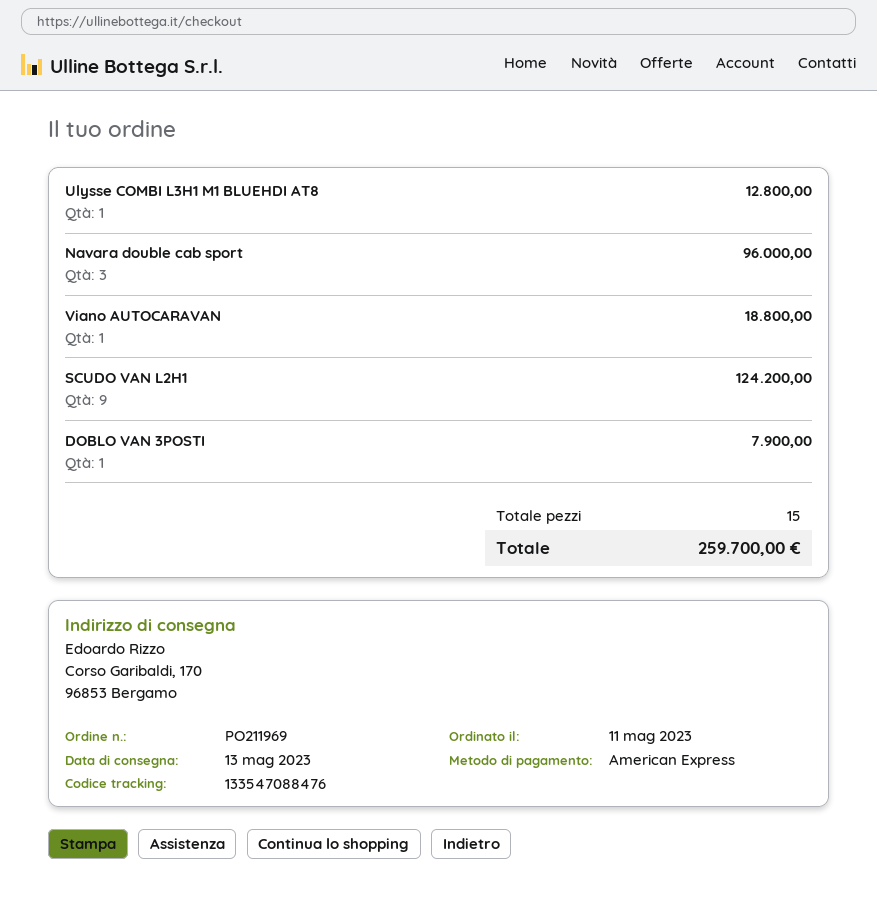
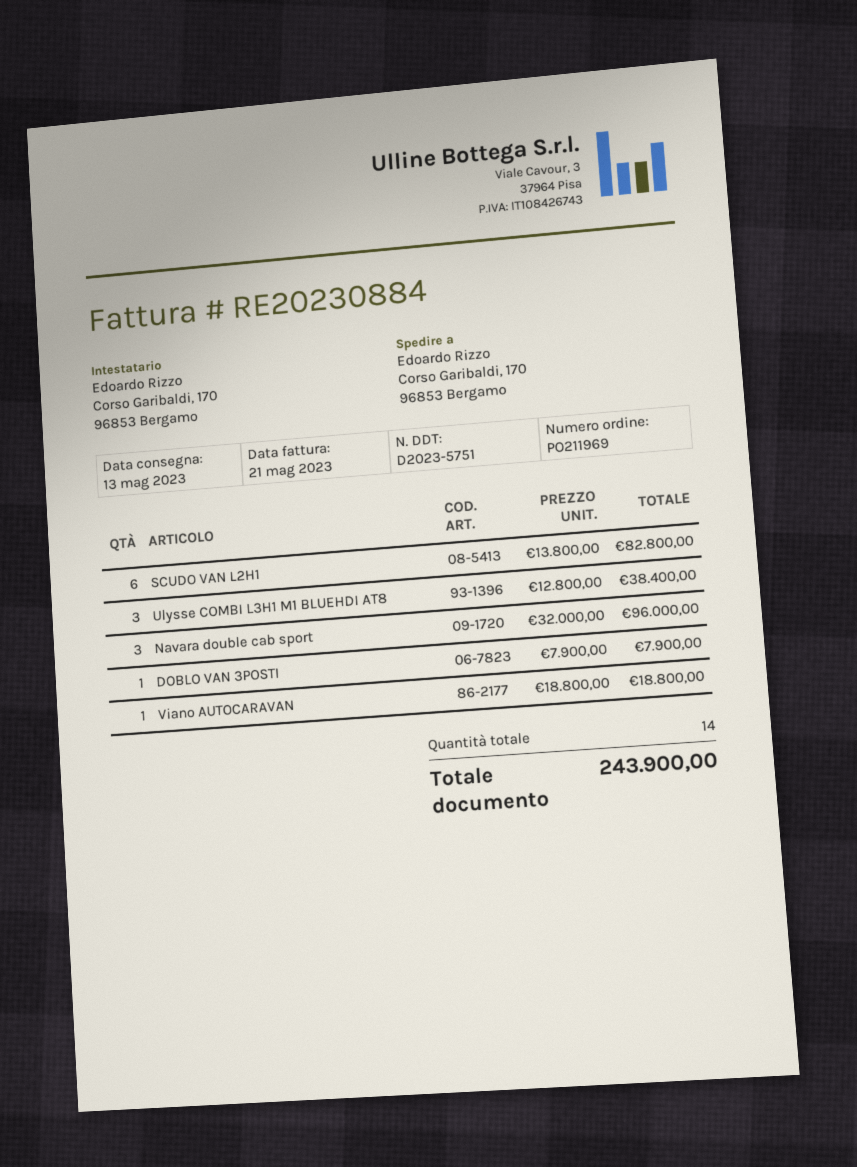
Ulysse COMBI L3H1 M1 BLUEHDI AT8: 1 for 12800.00 -> 3 for 38400.00
SCUDO VAN L2H1: 9 for 124200.00 -> 6 for 82800.00
total quantity: 15 -> 14
total: 259700.00 -> 243900.00

